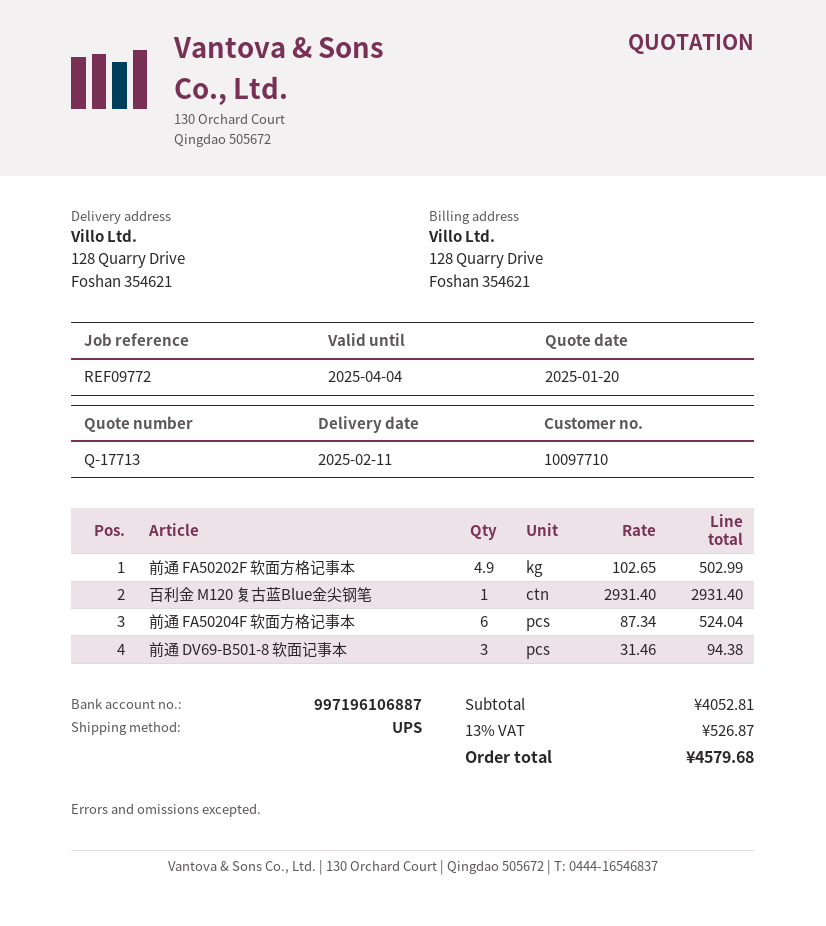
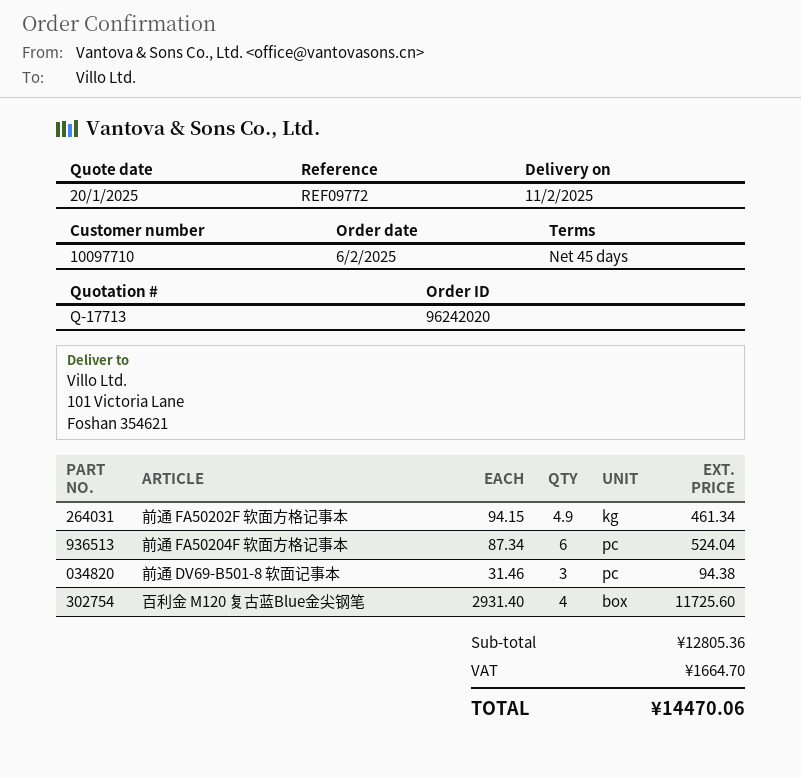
ship to: 128 Quarry Drive, Foshan 354621 -> 101 Victoria Lane, Foshan 354621
前通 FA50202F 软面方格记事本: 4.9 x 102.65 = 502.99 -> 4.9 x 94.15 = 461.34
百利金 M120 复古蓝Blue金尖钢笔: 1 x 2931.40 = 2931.40 -> 4 x 2931.40 = 11725.60
subtotal: 4052.81 -> 12805.36
tax: 526.87 -> 1664.70
total: 4579.68 -> 14470.06

